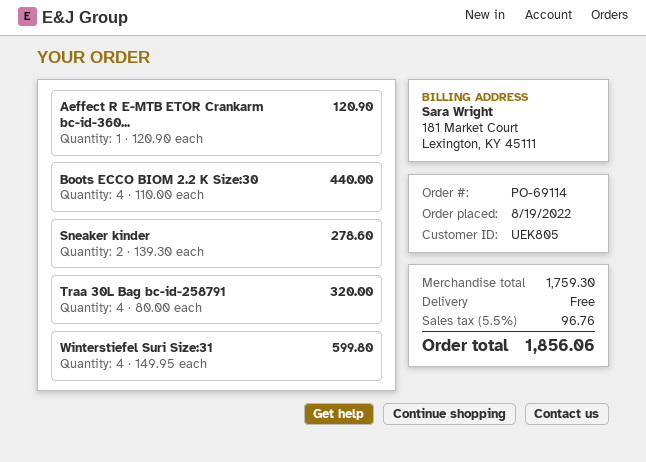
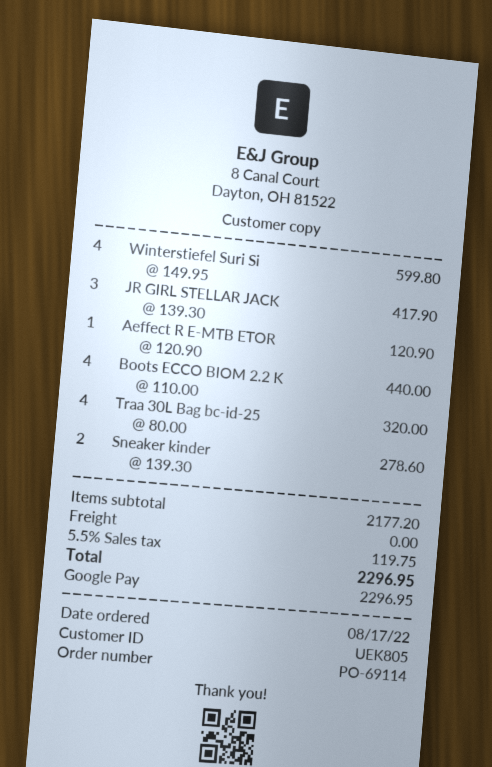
order date: 2022-08-19 -> 2022-08-17
JR GIRL STELLAR JACK: none -> 3 x 139.30 = 417.90
subtotal: 1759.30 -> 2177.20
tax: 5.5% = 96.76 -> 5.5% = 119.75
total: 1856.06 -> 2296.95

